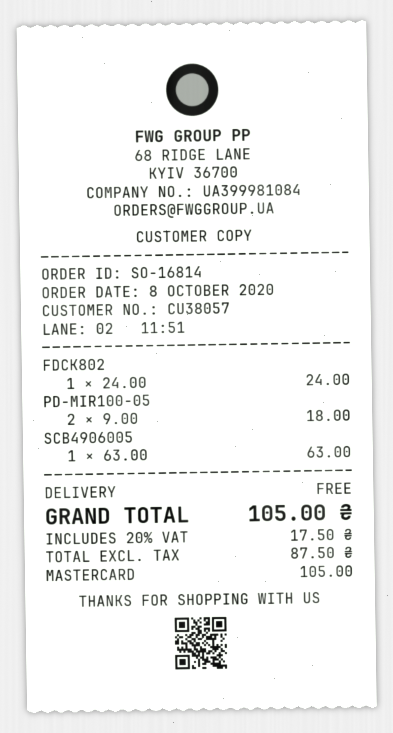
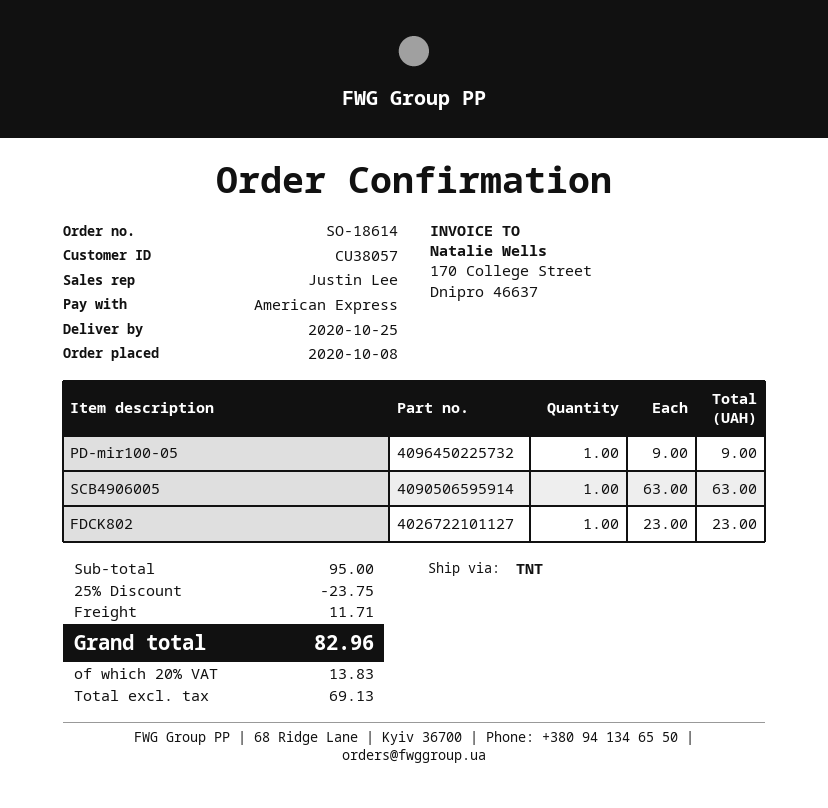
order number: SO-16814 -> SO-18614
payment method: Mastercard -> American Express
FDCK802: 1 x 24.00 = 24.00 -> 1 x 23.00 = 23.00
PD-MIR100-05: 2 x 9.00 = 18.00 -> 1 x 9.00 = 9.00
discount: none -> 25% = 23.75
shipping: 0.00 -> 11.71
net: 87.50 -> 69.13
tax: 20% = 17.50 -> 20% = 13.83
total: 105.00 -> 82.96

